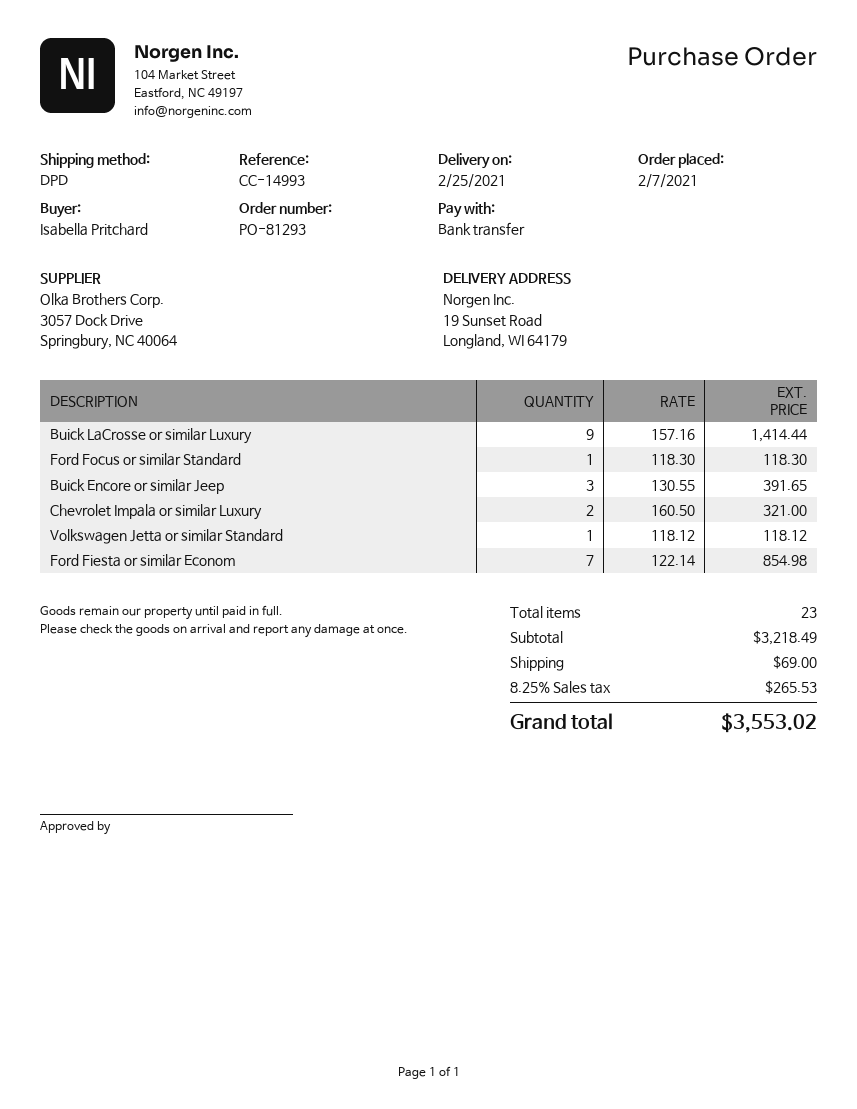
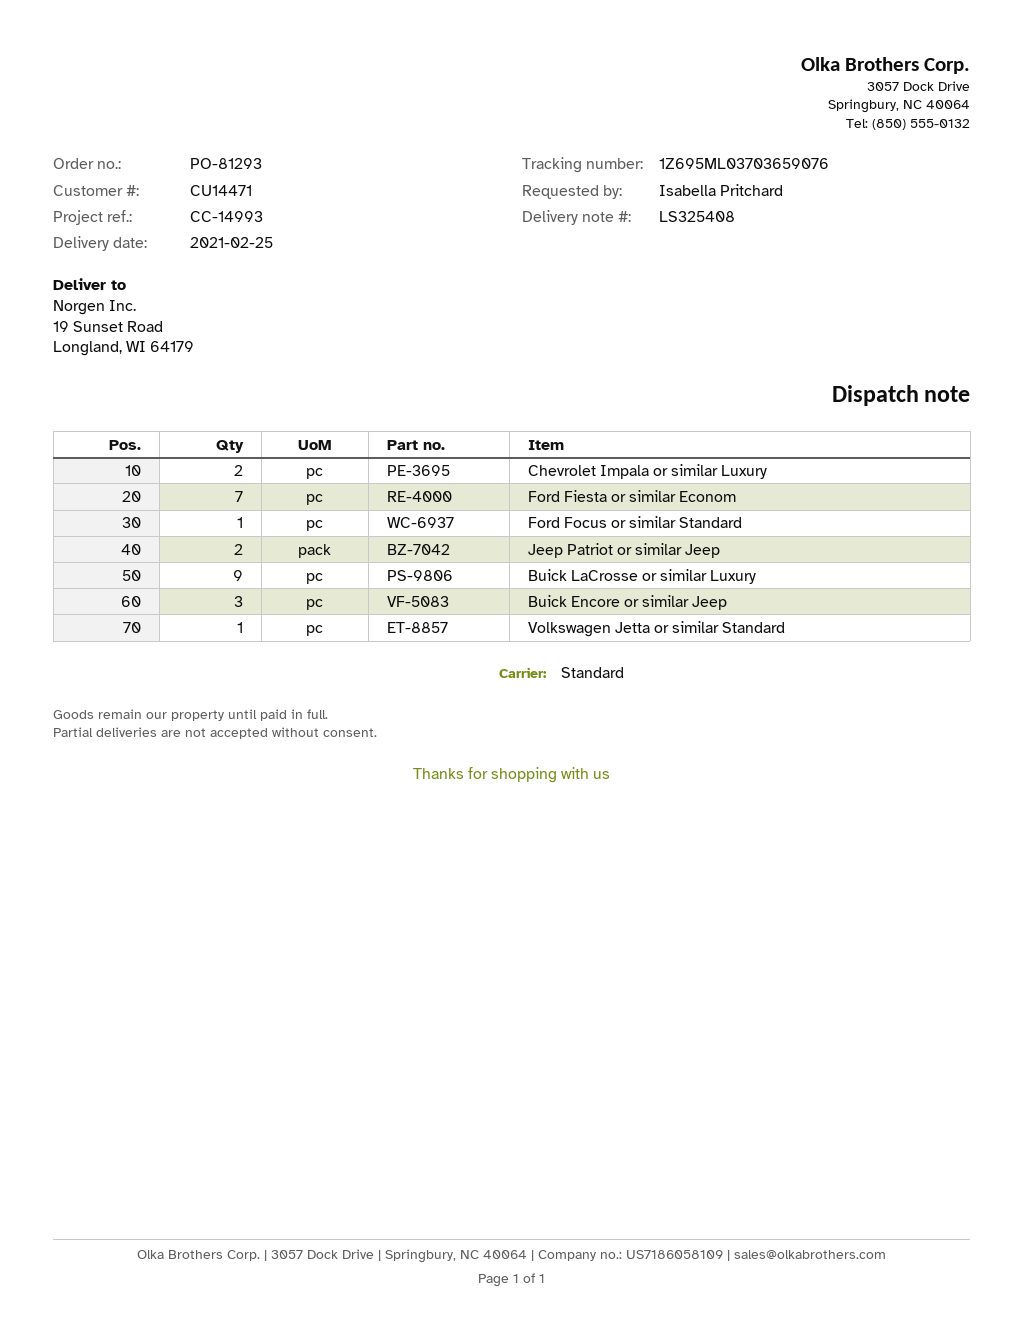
shipping method: DPD -> standard
Jeep Patriot or similar Jeep: none -> 2

